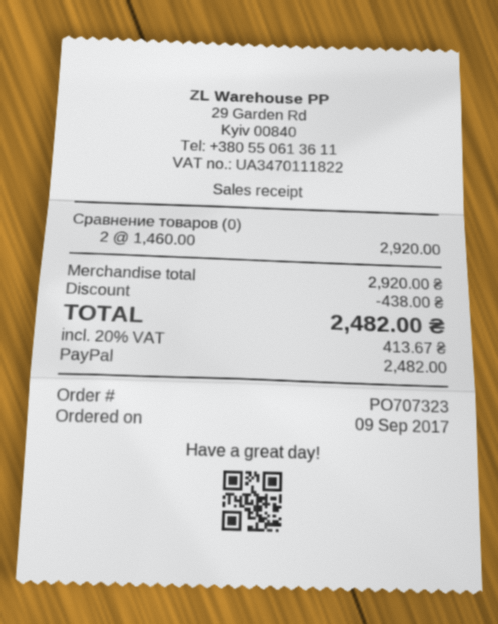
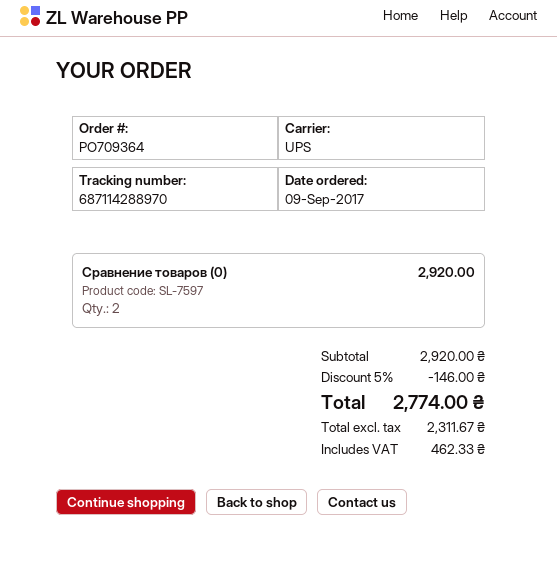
order number: PO707323 -> PO709364
discount: 438.00 -> 146.00
tax: 413.67 -> 462.33
total: 2482.00 -> 2774.00

